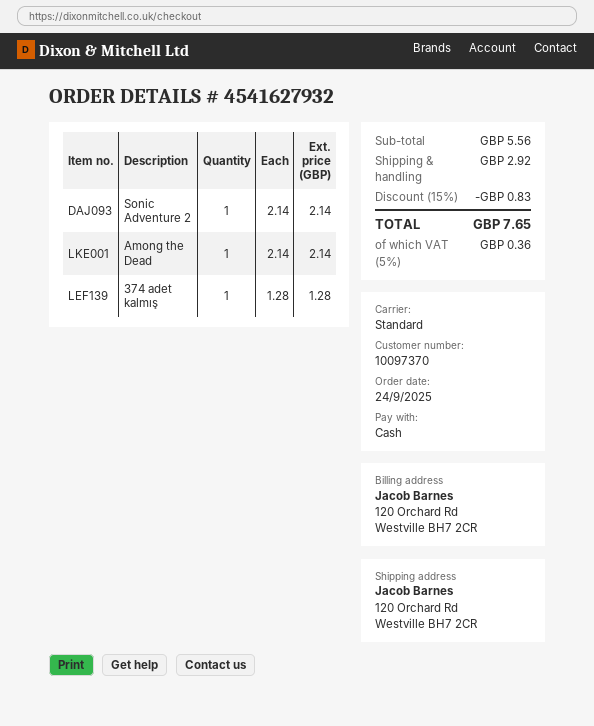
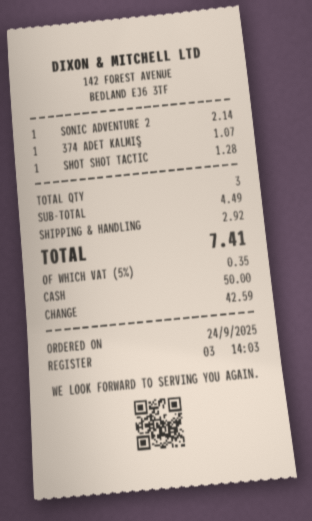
Among the Dead: 1 x 2.14 = 2.14 -> none
374 adet kalmış: 1 x 1.28 = 1.28 -> 1 x 1.07 = 1.07
SHOT SHOT TACTIC: none -> 1 x 1.28 = 1.28
subtotal: 5.56 -> 4.49
discount: 15% = 0.83 -> none
tax: 5% = 0.36 -> 5% = 0.35
total: 7.65 -> 7.41

